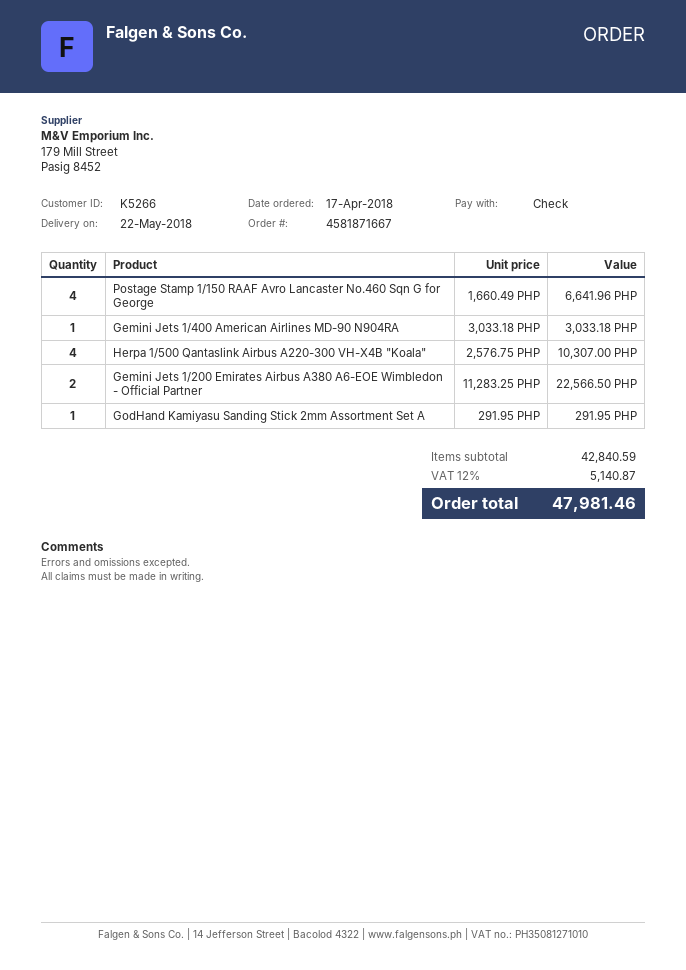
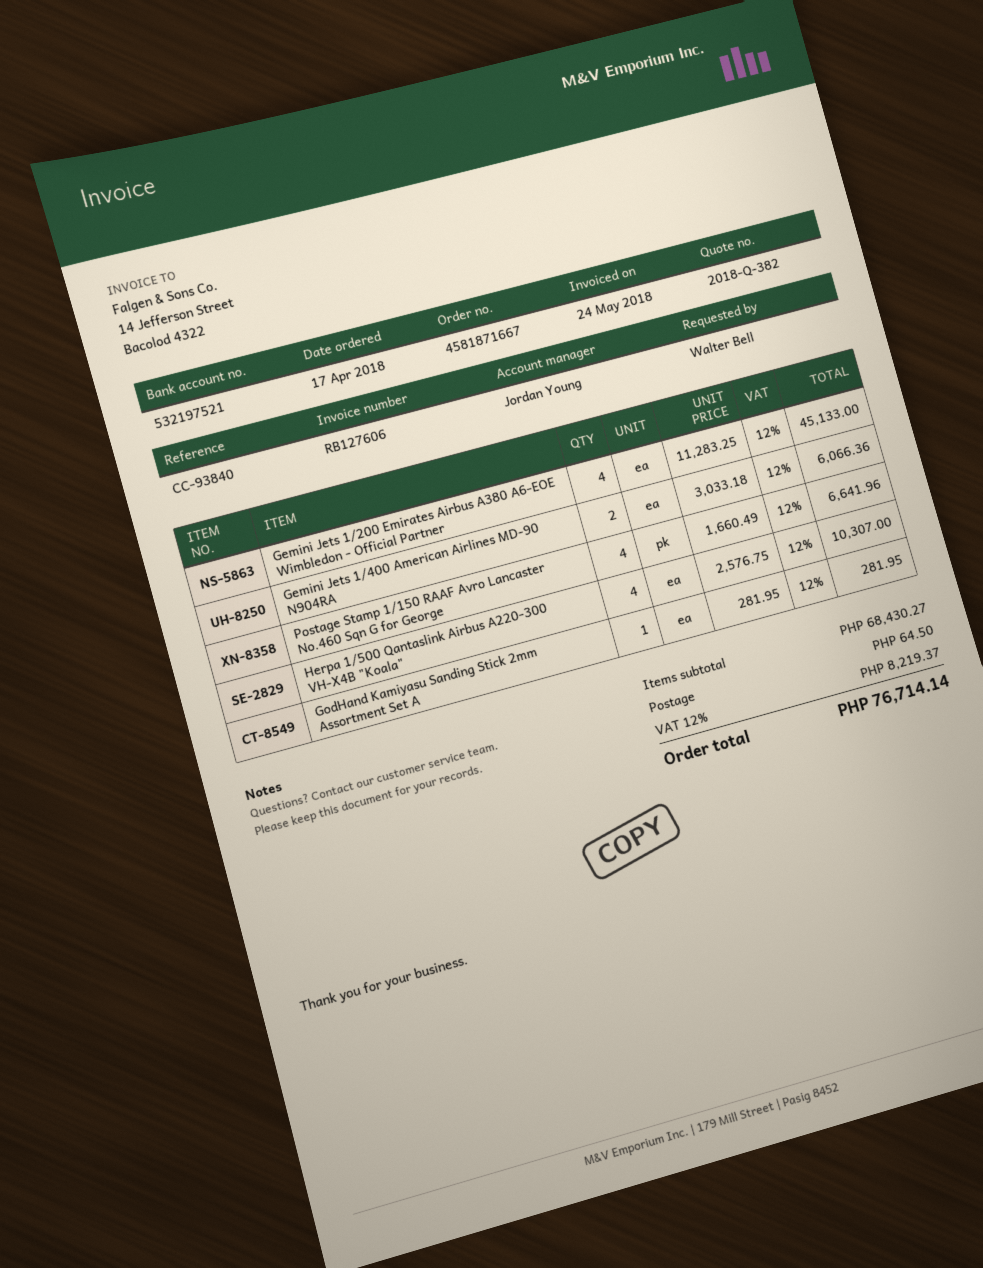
Gemini Jets 1/400 American Airlines MD-90 N904RA: 1 x 3033.18 = 3033.18 -> 2 x 3033.18 = 6066.36
Gemini Jets 1/200 Emirates Airbus A380 A6-EOE Wimbledon - Official Partner: 2 x 11283.25 = 22566.50 -> 4 x 11283.25 = 45133.00
GodHand Kamiyasu Sanding Stick 2mm Assortment Set A: 1 x 291.95 = 291.95 -> 1 x 281.95 = 281.95
subtotal: 42840.59 -> 68430.27
shipping: none -> 64.50
tax: 12% = 5140.87 -> 12% = 8219.37
total: 47981.46 -> 76714.14

